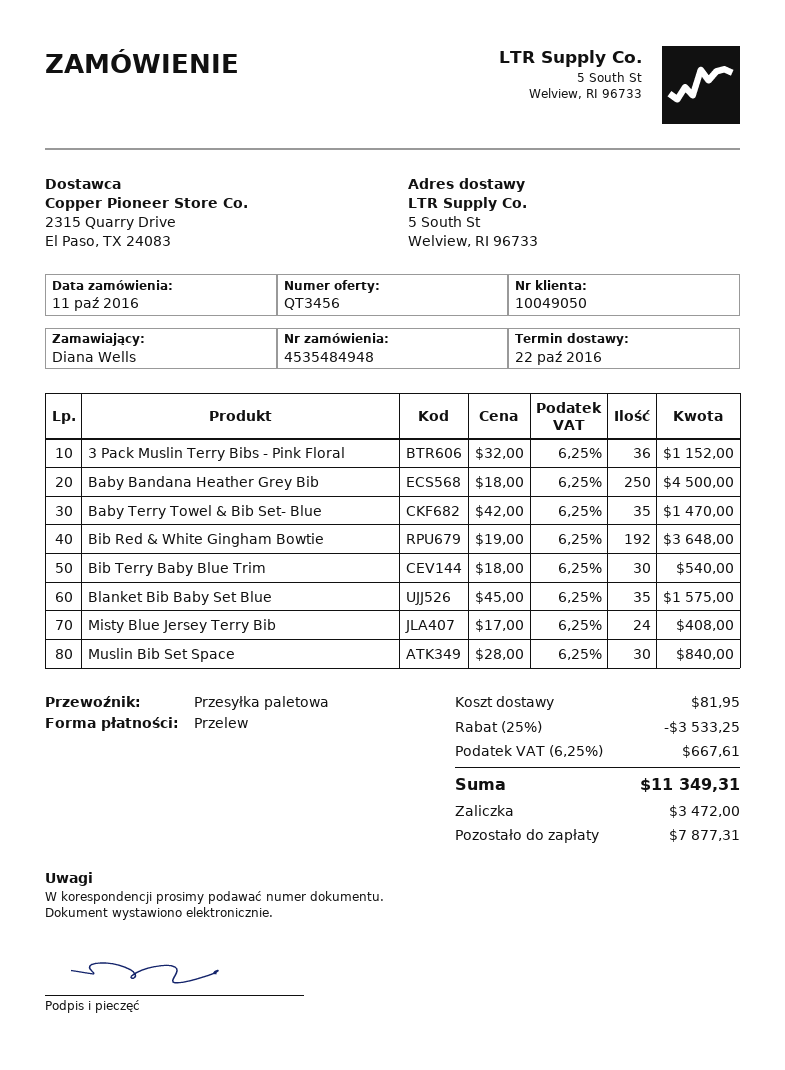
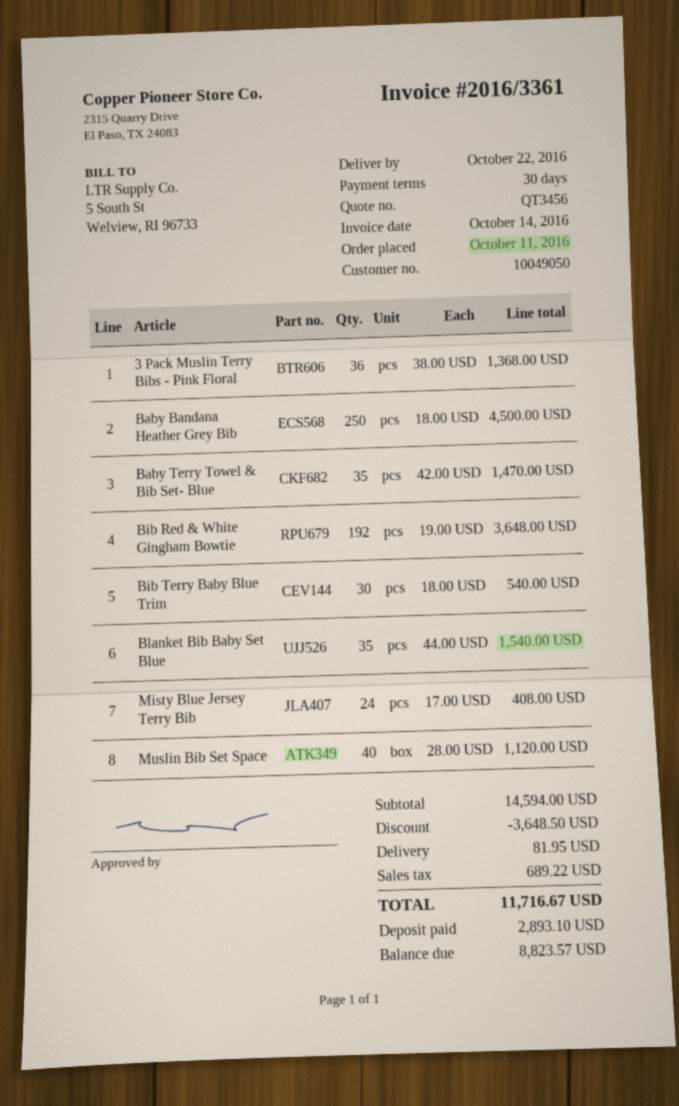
3 Pack Muslin Terry Bibs - Pink Floral: 36 x 32.00 = 1152.00 -> 36 x 38.00 = 1368.00
Blanket Bib Baby Set Blue: 35 x 45.00 = 1575.00 -> 35 x 44.00 = 1540.00
Muslin Bib Set Space: 30 x 28.00 = 840.00 -> 40 x 28.00 = 1120.00
discount: 3533.25 -> 3648.50
tax: 667.61 -> 689.22
total: 11349.31 -> 11716.67
deposit: 3472.00 -> 2893.10
balance: 7877.31 -> 8823.57

